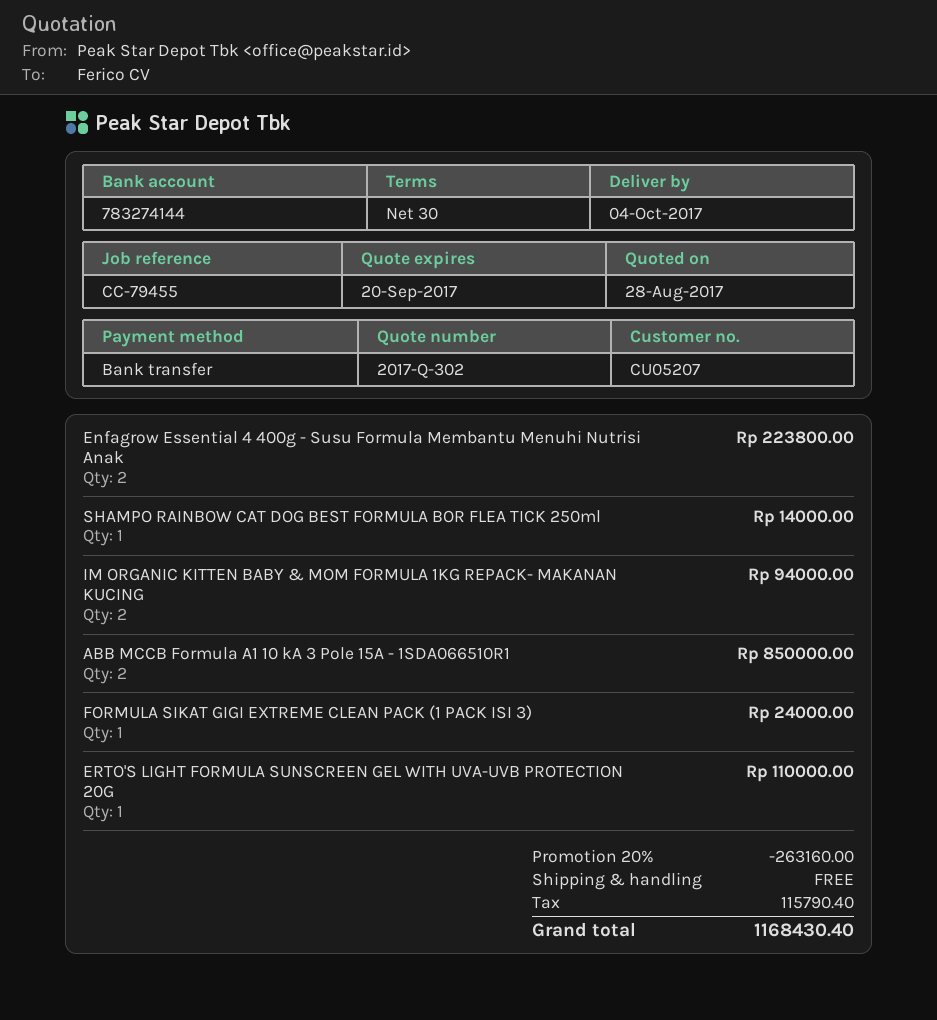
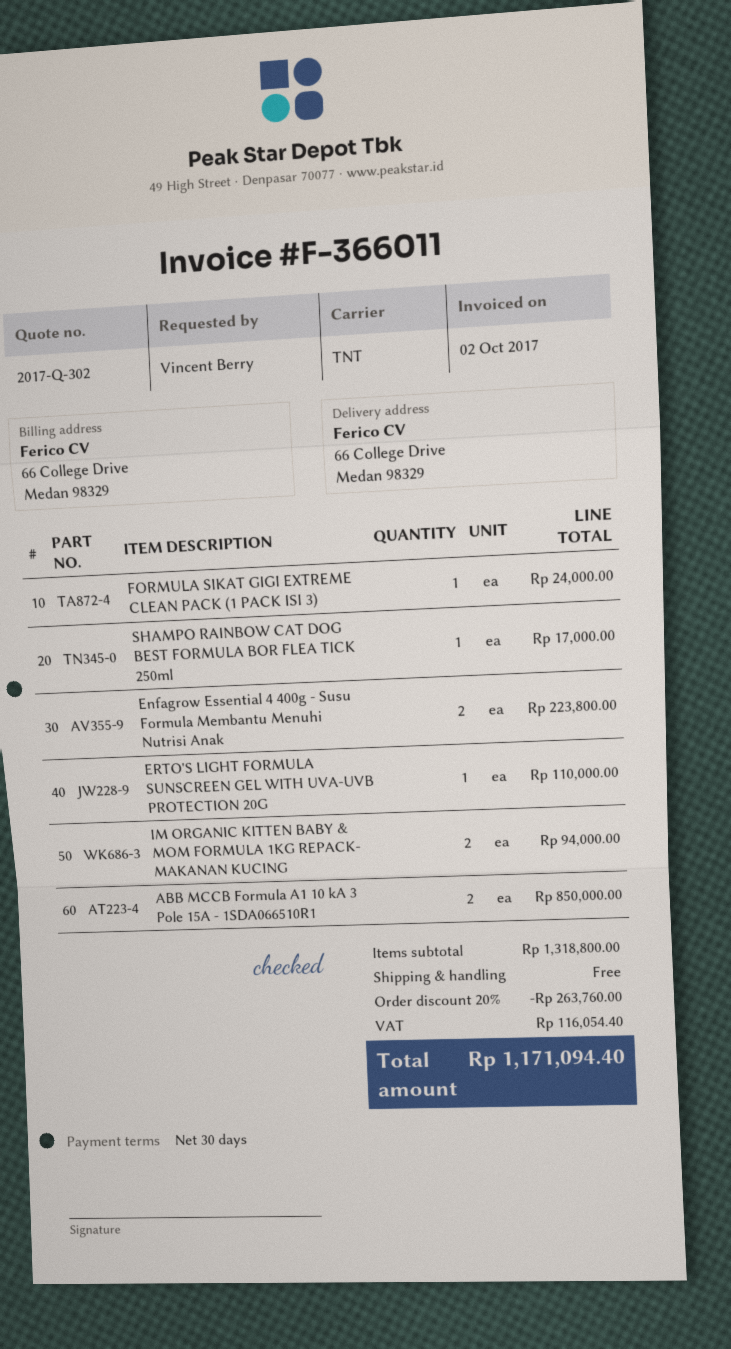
SHAMPO RAINBOW CAT DOG BEST FORMULA BOR FLEA TICK 250ml: 1 for 14000.00 -> 1 for 17000.00
discount: 20% = 263160.00 -> 20% = 263760.00
tax: 115790.40 -> 116054.40
total: 1168430.40 -> 1171094.40

